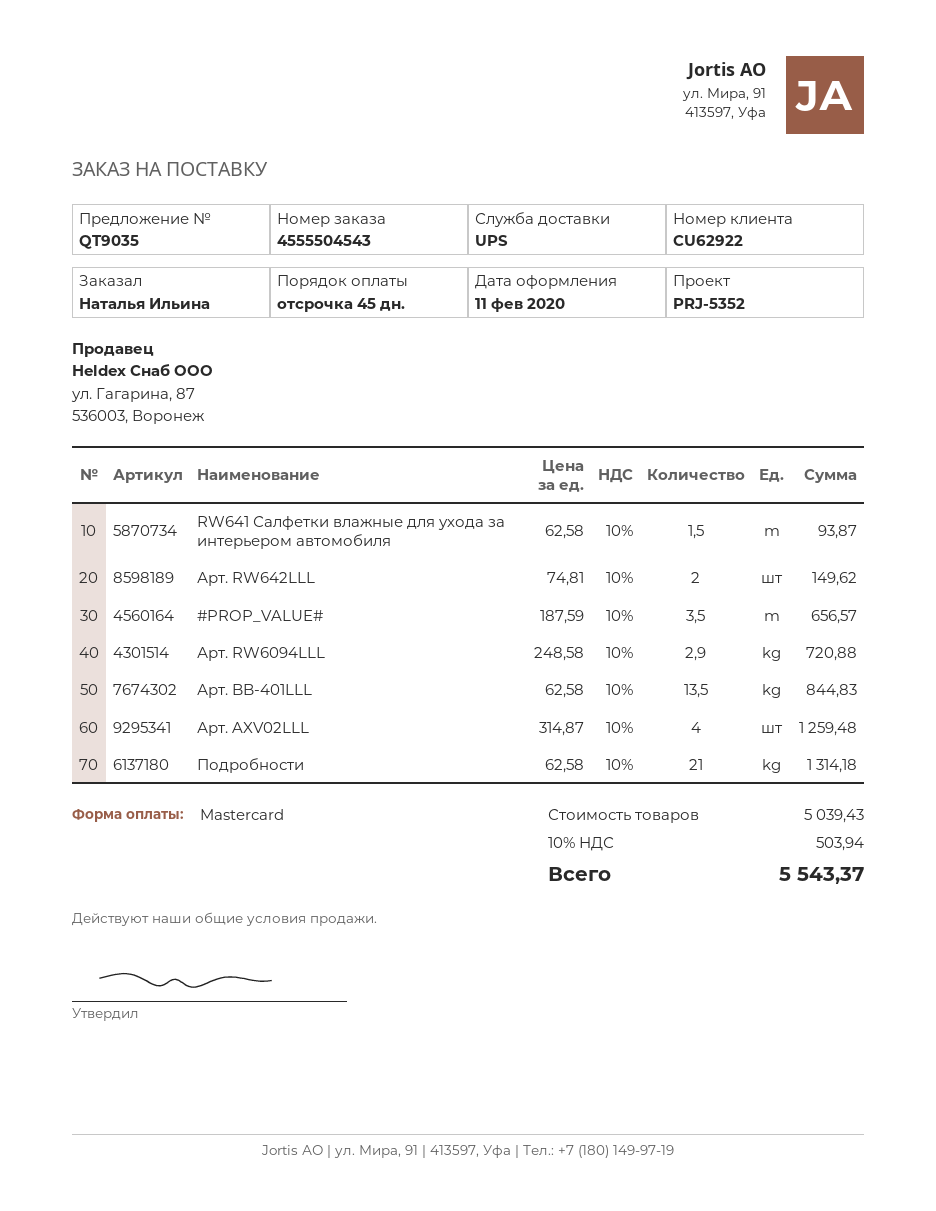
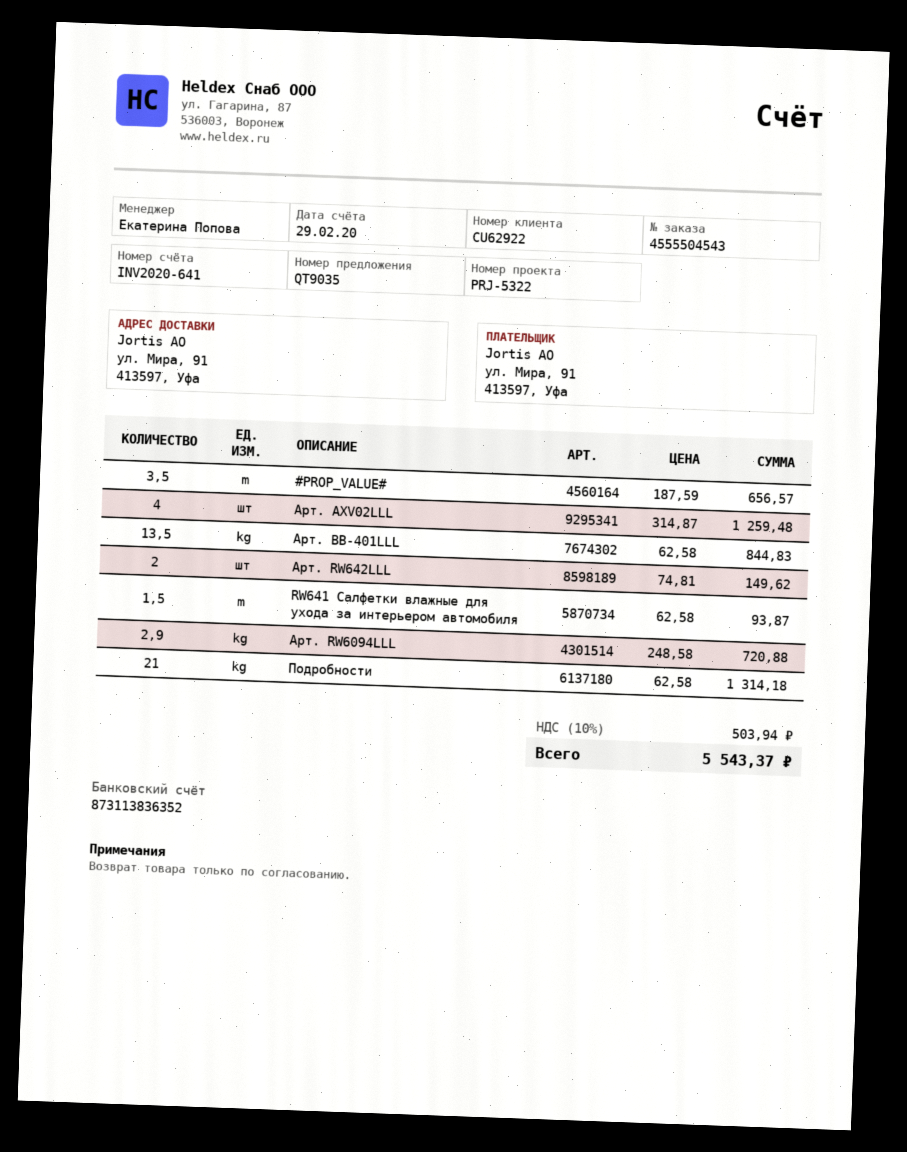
reference: PRJ-5352 -> PRJ-5322

